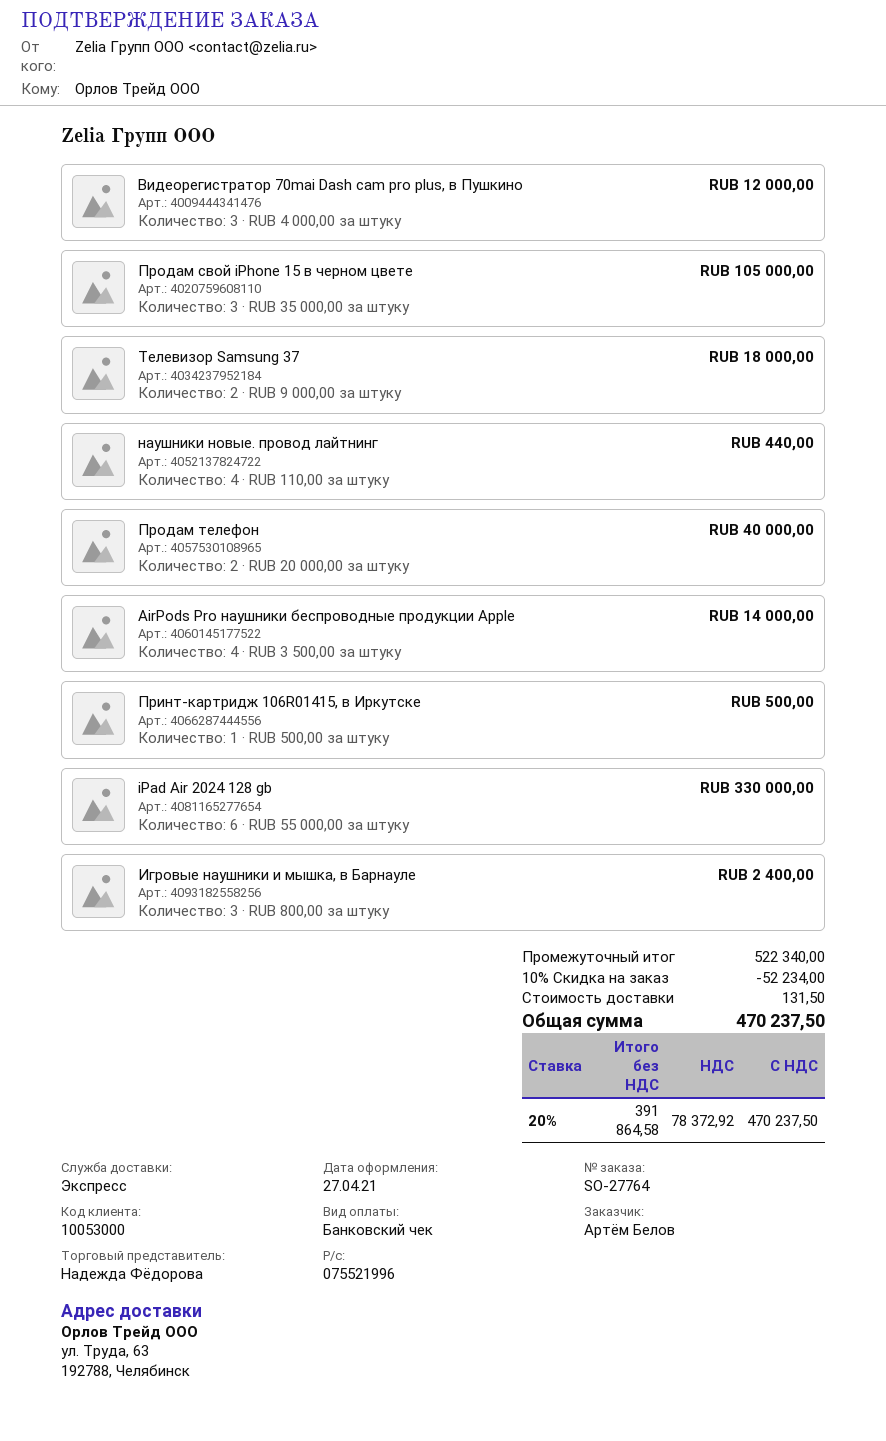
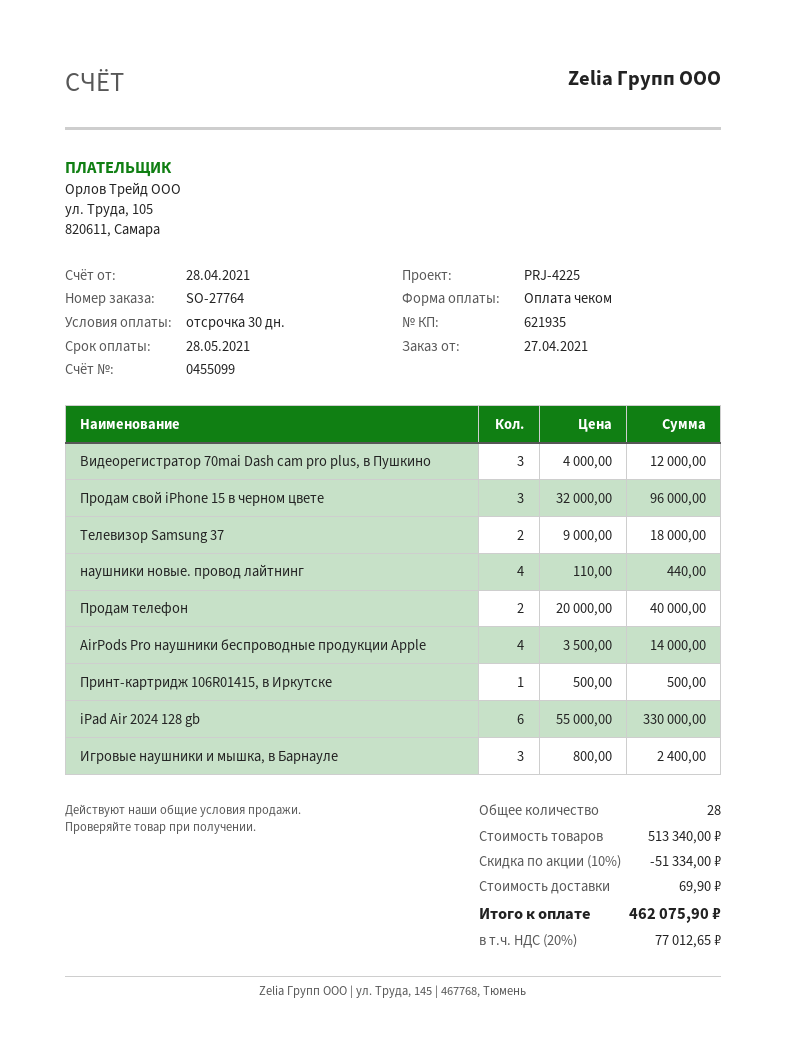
Продам свой iPhone 15 в черном цвете: 3 x 35000.00 = 105000.00 -> 3 x 32000.00 = 96000.00
subtotal: 522340.00 -> 513340.00
discount: 10% = 52234.00 -> 10% = 51334.00
shipping: 131.50 -> 69.90
tax: 20% = 78372.92 -> 20% = 77012.65
total: 470237.50 -> 462075.90

